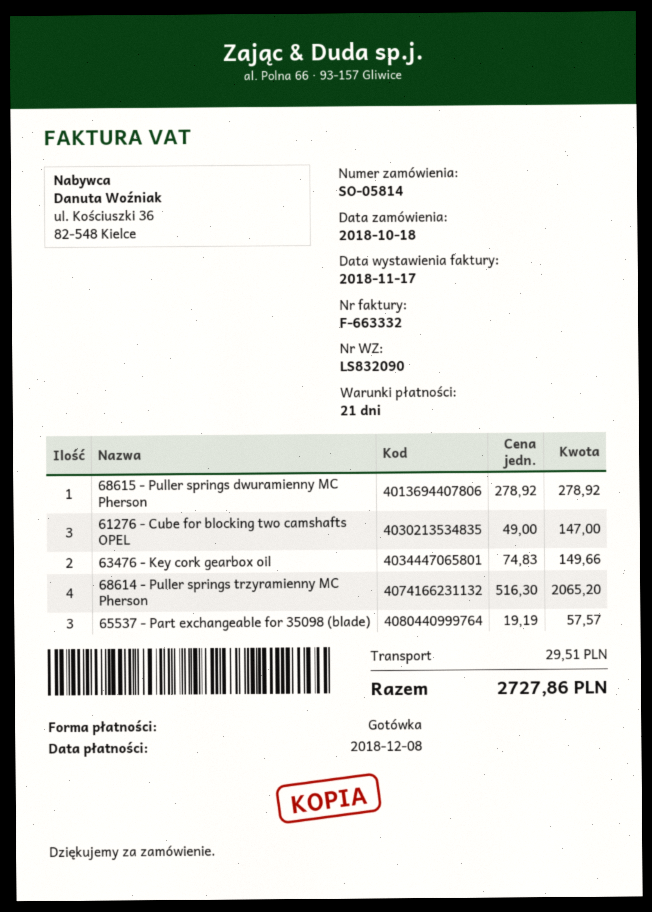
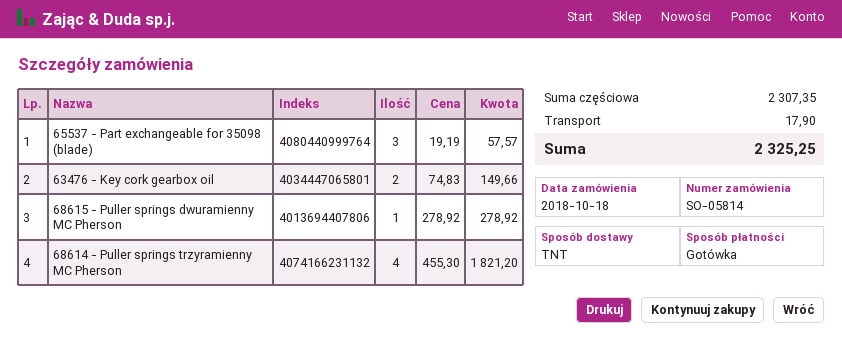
61276 - Cube for blocking two camshafts OPEL: 3 x 49.00 = 147.00 -> none
68614 - Puller springs trzyramienny MC Pherson: 4 x 516.30 = 2065.20 -> 4 x 455.30 = 1821.20
shipping: 29.51 -> 17.90
total: 2727.86 -> 2325.25

